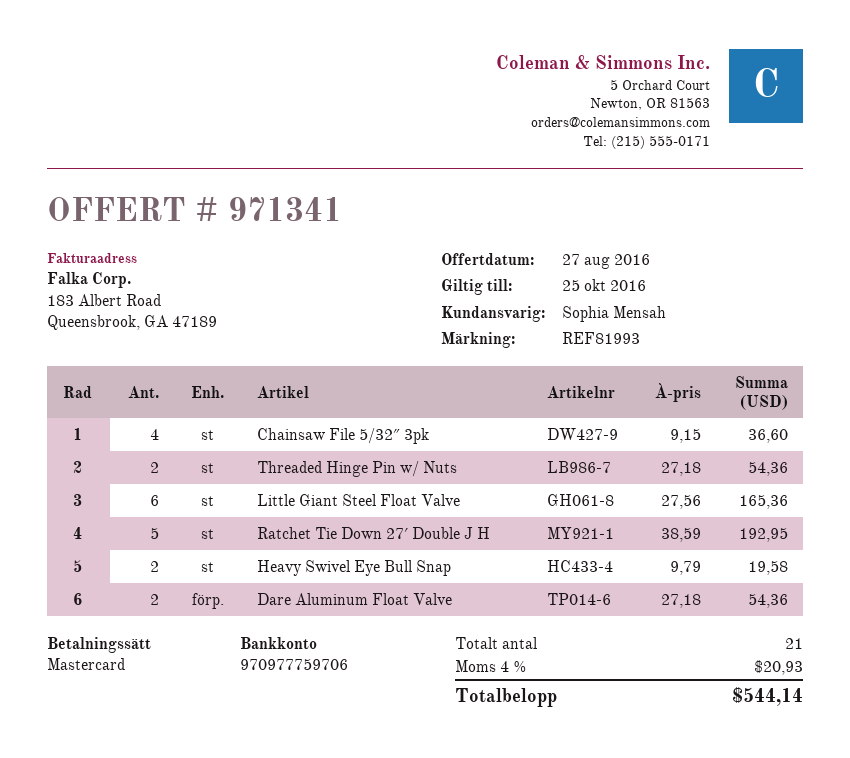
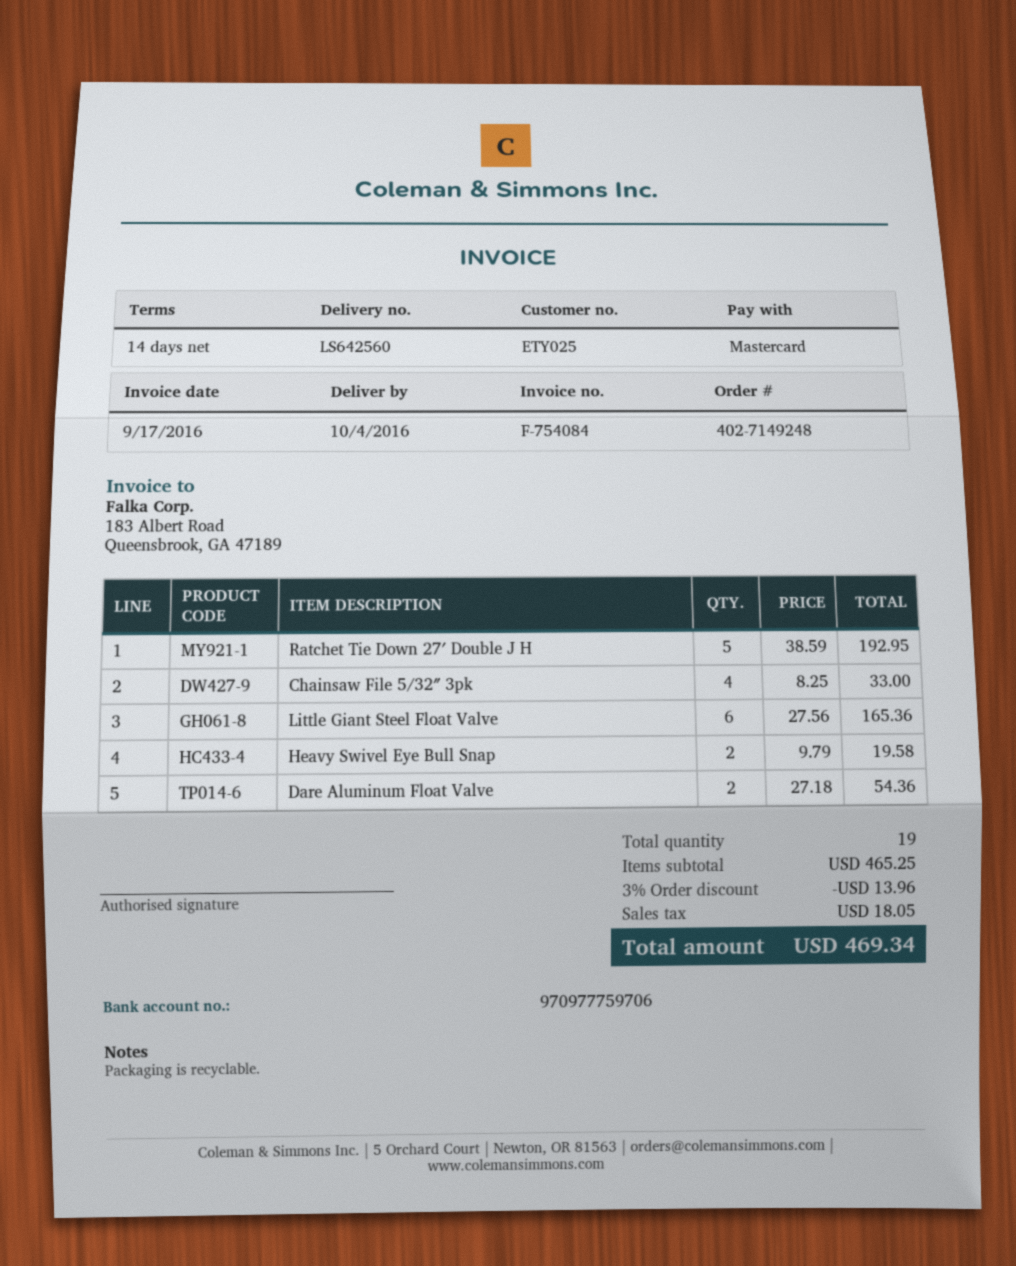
Chainsaw File 5/32″ 3pk: 4 x 9.15 = 36.60 -> 4 x 8.25 = 33.00
Threaded Hinge Pin w/ Nuts: 2 x 27.18 = 54.36 -> none
total quantity: 21 -> 19
discount: none -> 3% = 13.96
tax: 20.93 -> 18.05
total: 544.14 -> 469.34

